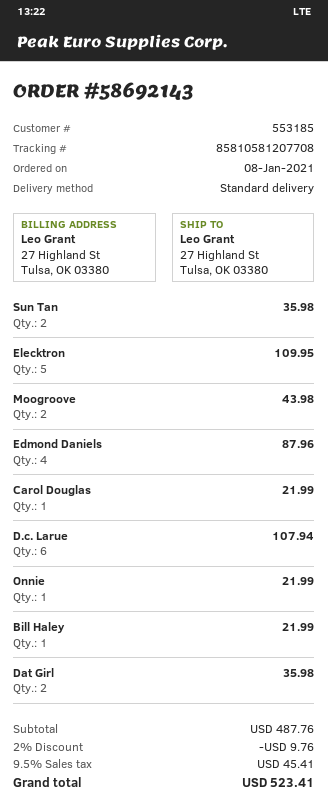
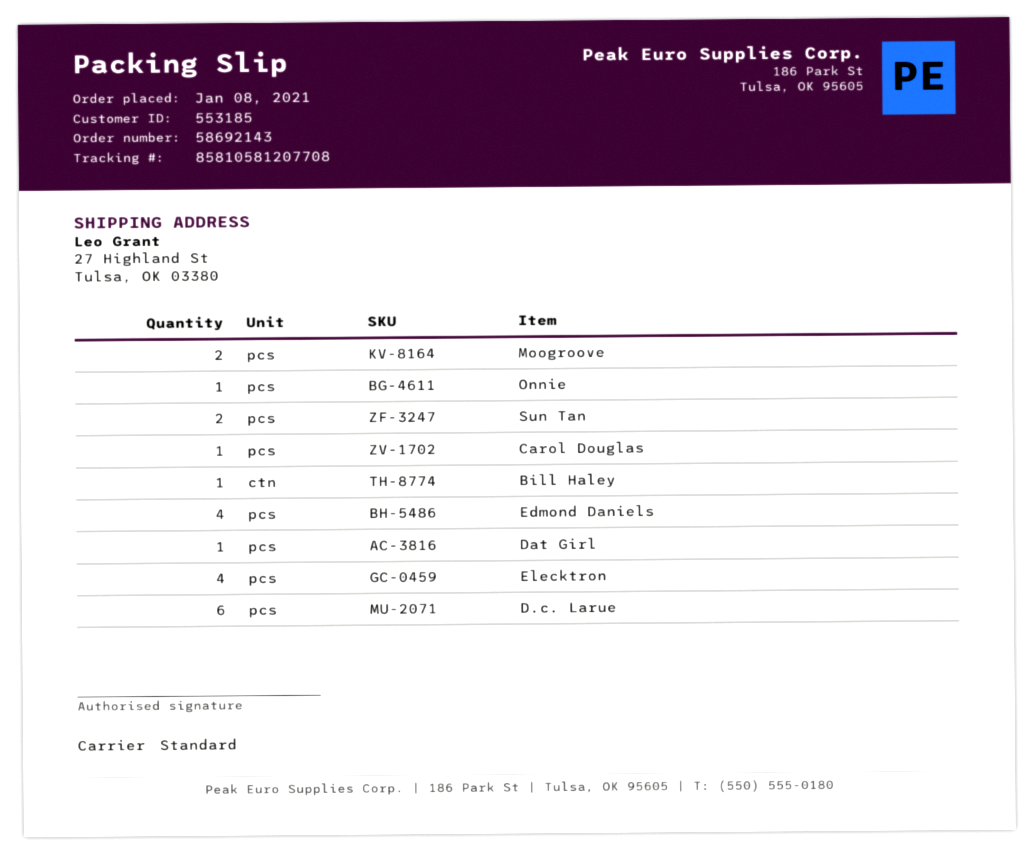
Elecktron: 5 -> 4
Dat Girl: 2 -> 1

